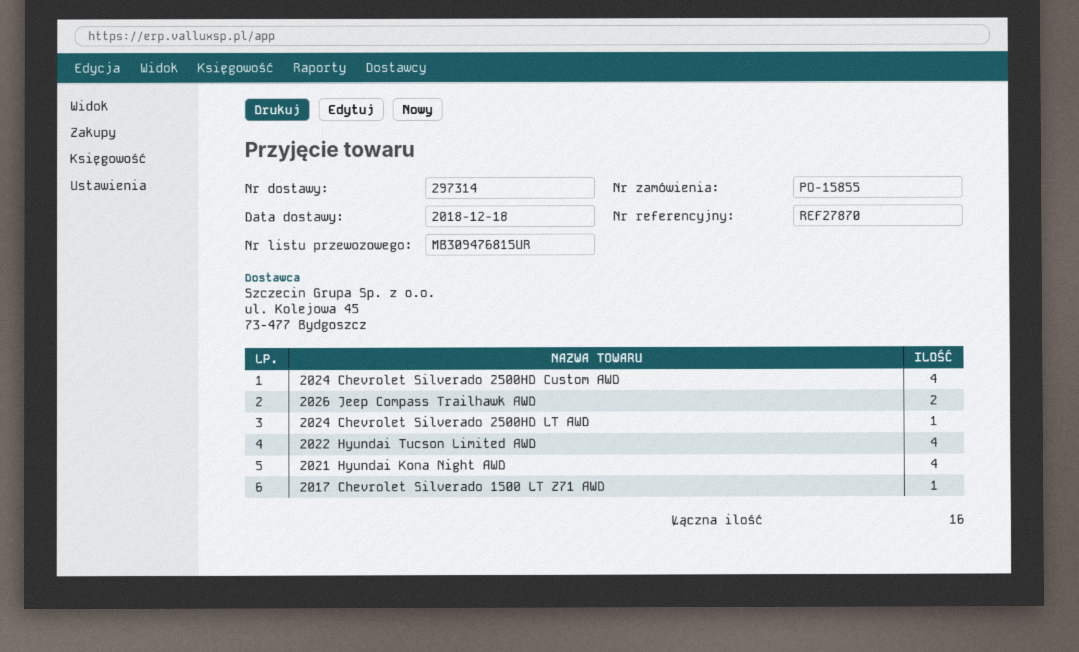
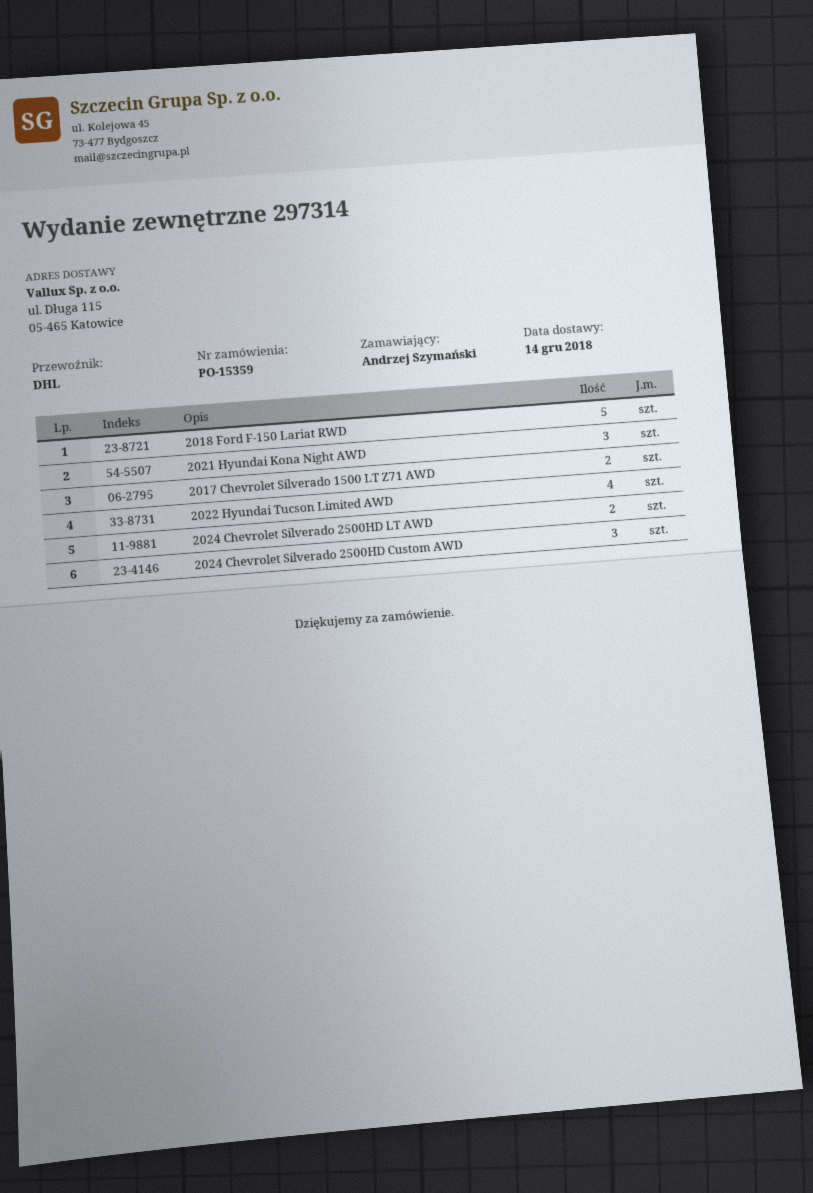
order number: PO-15855 -> PO-15359
delivery date: 2018-12-18 -> 2018-12-14
2024 Chevrolet Silverado 2500HD Custom AWD: 4 -> 3
2026 Jeep Compass Trailhawk AWD: 2 -> none
2024 Chevrolet Silverado 2500HD LT AWD: 1 -> 2
2021 Hyundai Kona Night AWD: 4 -> 3
2017 Chevrolet Silverado 1500 LT Z71 AWD: 1 -> 2
2018 Ford F-150 Lariat RWD: none -> 5

